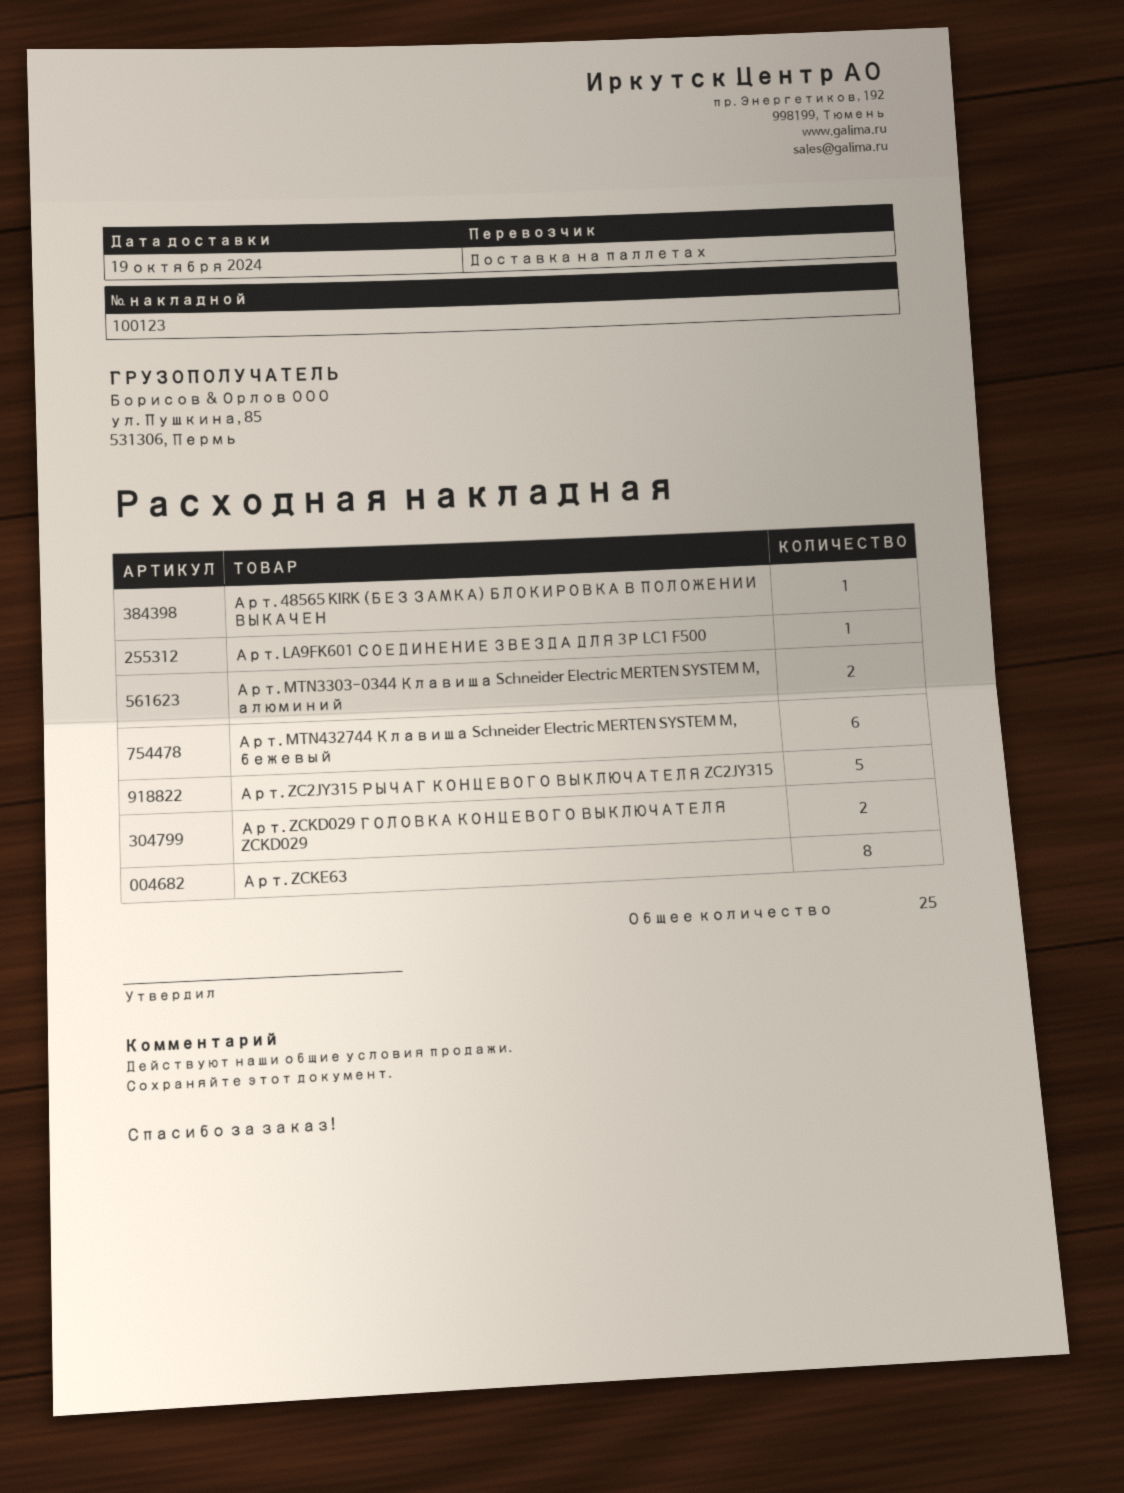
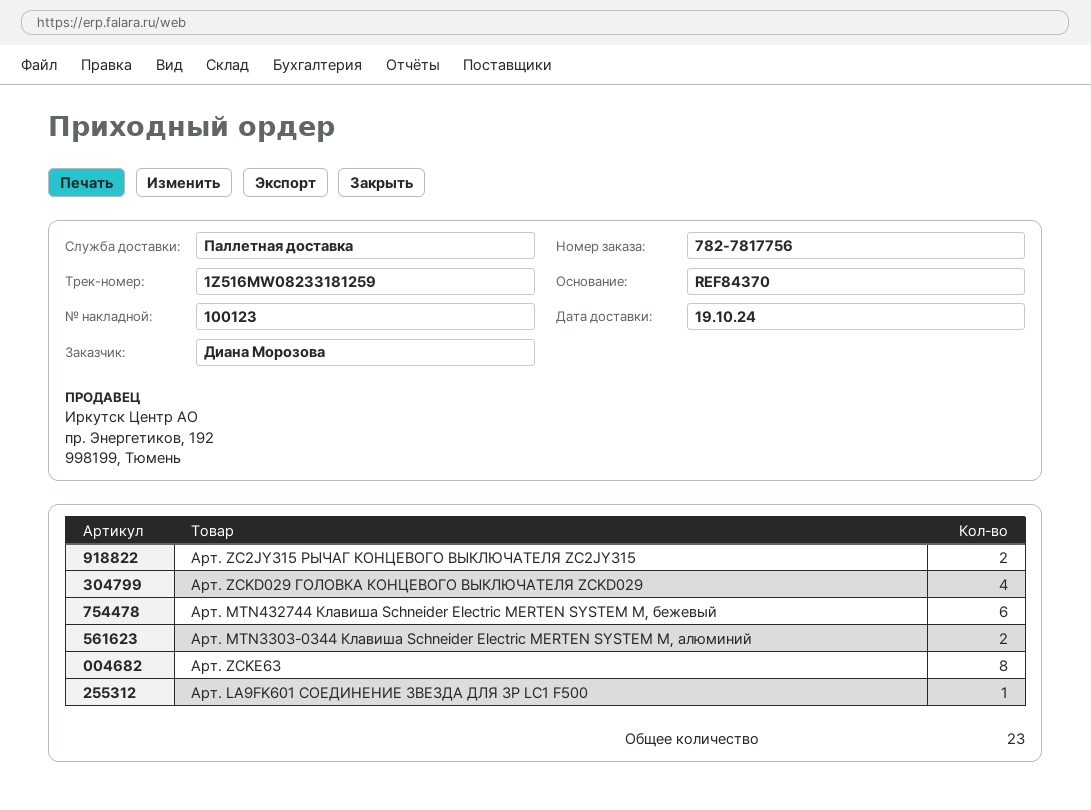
Арт. 48565 KIRK (БЕЗ ЗАМКА) БЛОКИРОВКА В ПОЛОЖЕНИИ ВЫКАЧЕН: 1 -> none
Арт. ZC2JY315 РЫЧАГ КОНЦЕВОГО ВЫКЛЮЧАТЕЛЯ ZC2JY315: 5 -> 2
Арт. ZCKD029 ГОЛОВКА КОНЦЕВОГО ВЫКЛЮЧАТЕЛЯ ZCKD029: 2 -> 4
total quantity: 25 -> 23

